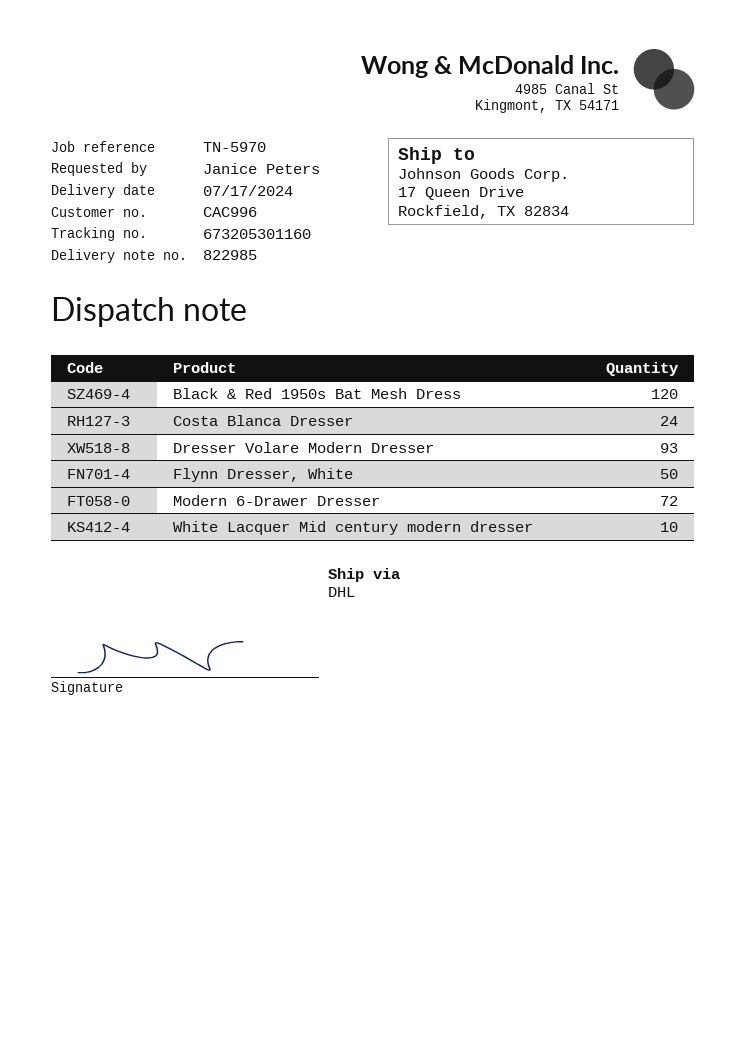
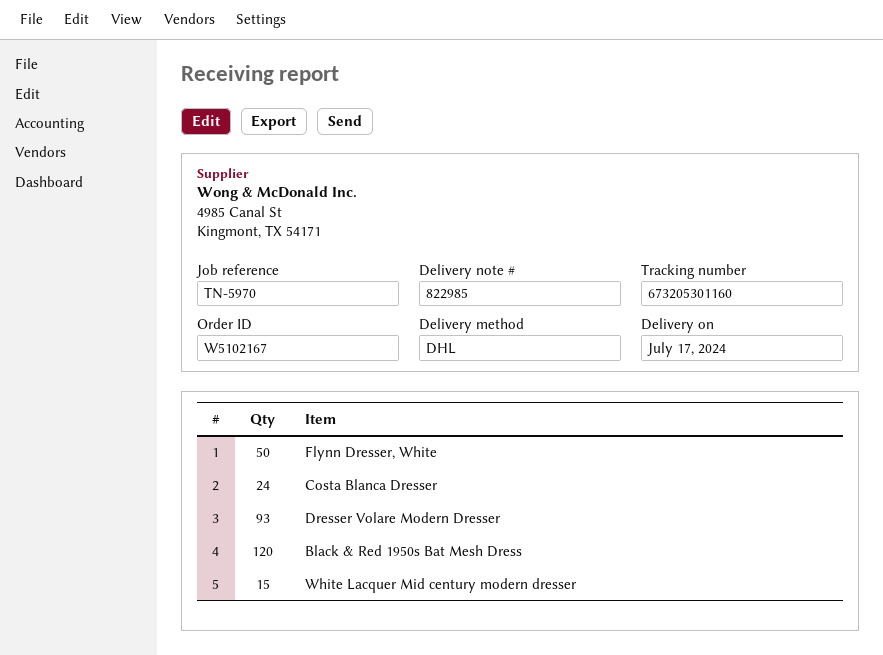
Modern 6-Drawer Dresser: 72 -> none
White Lacquer Mid century modern dresser: 10 -> 15

